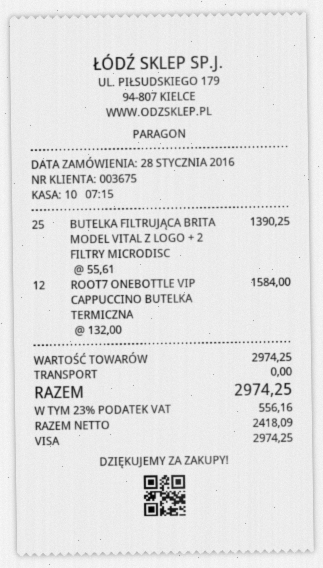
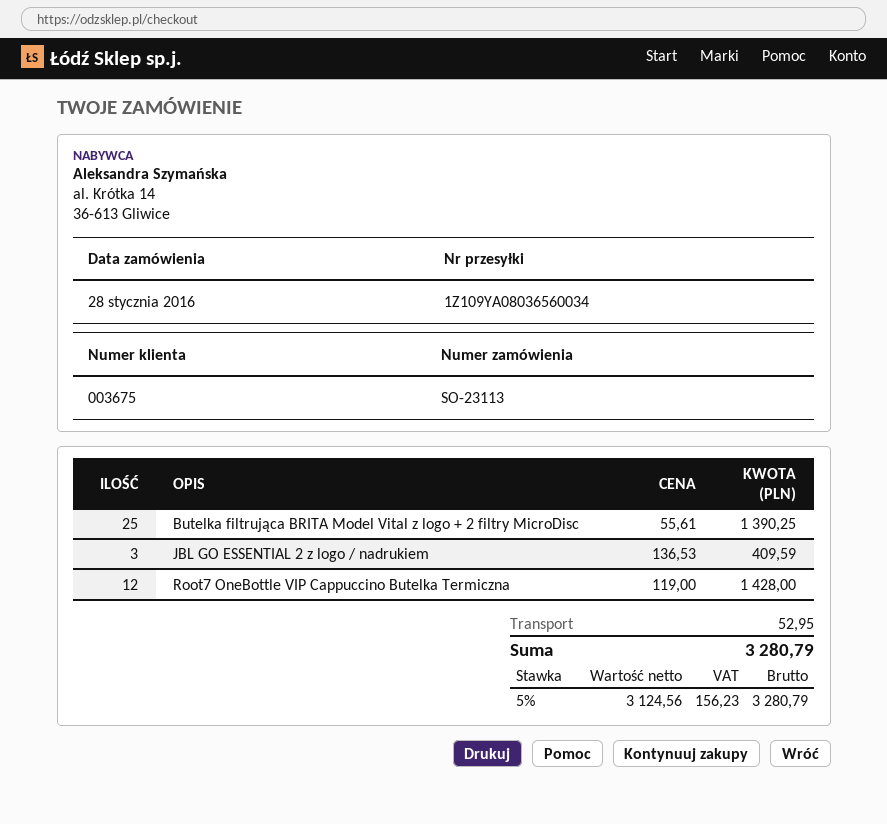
ROOT7 ONEBOTTLE VIP CAPPUCCINO BUTELKA TERMICZNA: 12 x 132.00 = 1584.00 -> 12 x 119.00 = 1428.00
JBL GO ESSENTIAL 2 z logo / nadrukiem: none -> 3 x 136.53 = 409.59
shipping: 0.00 -> 52.95
net: 2418.09 -> 3124.56
tax: 23% = 556.16 -> 5% = 156.23
total: 2974.25 -> 3280.79

